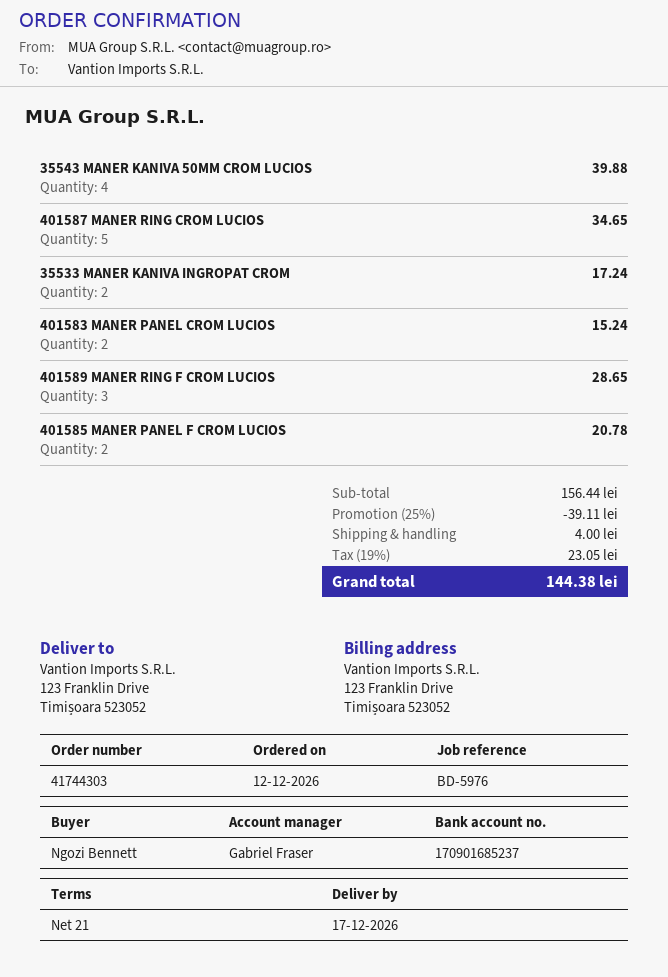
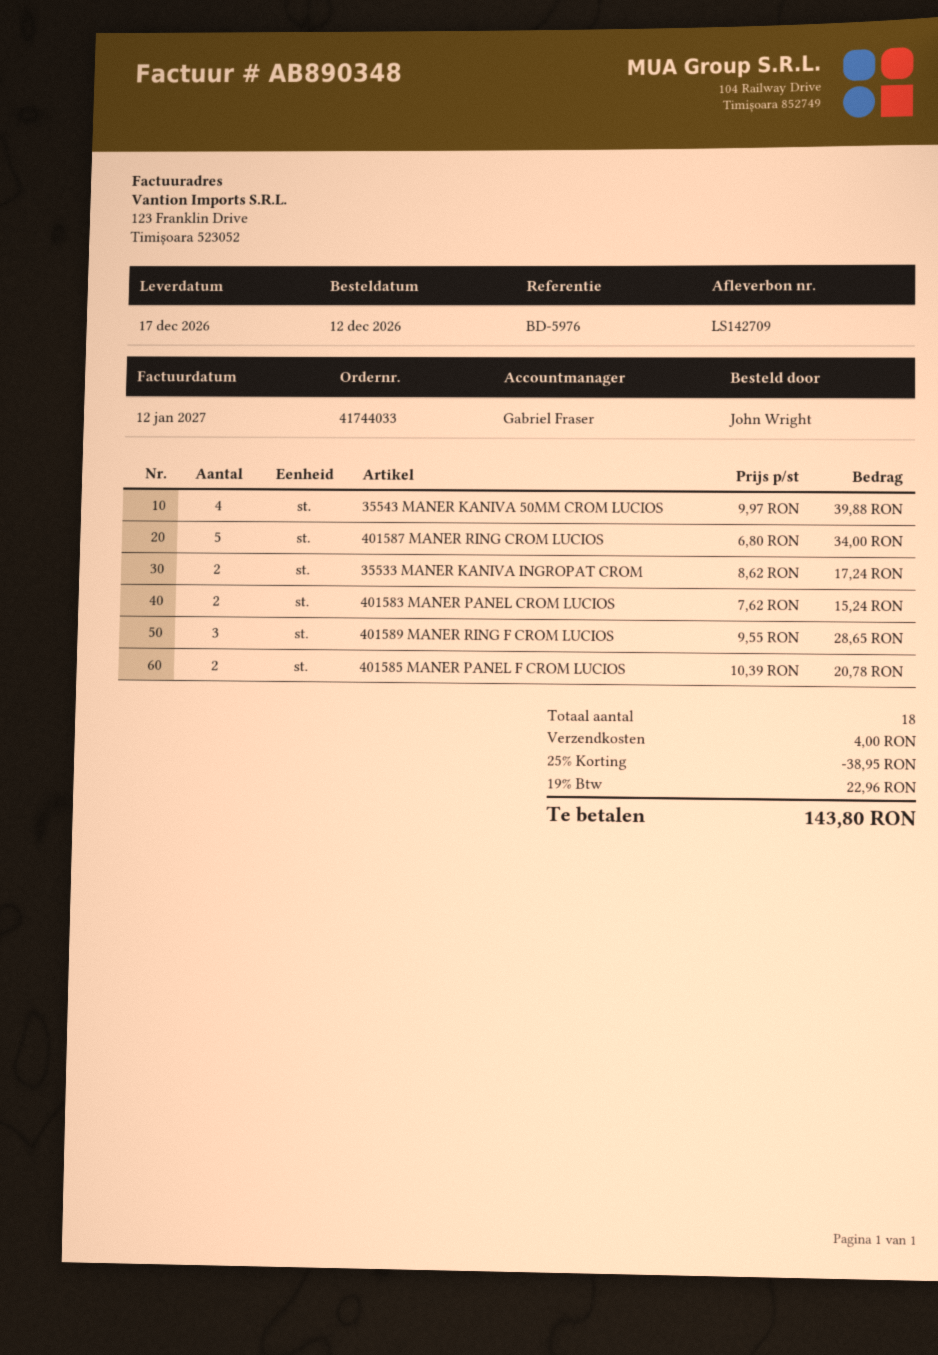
order number: 41744303 -> 41744033
ordered by: Ngozi Bennett -> John Wright
401587 MANER RING CROM LUCIOS: 5 for 34.65 -> 5 for 34.00
discount: 25% = 39.11 -> 25% = 38.95
tax: 19% = 23.05 -> 19% = 22.96
total: 144.38 -> 143.80

